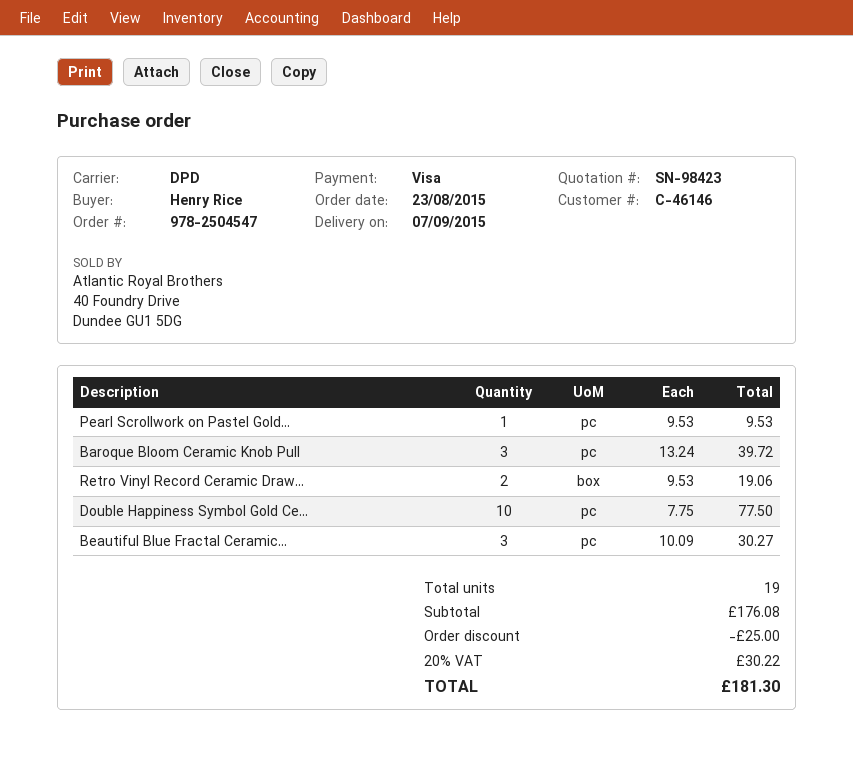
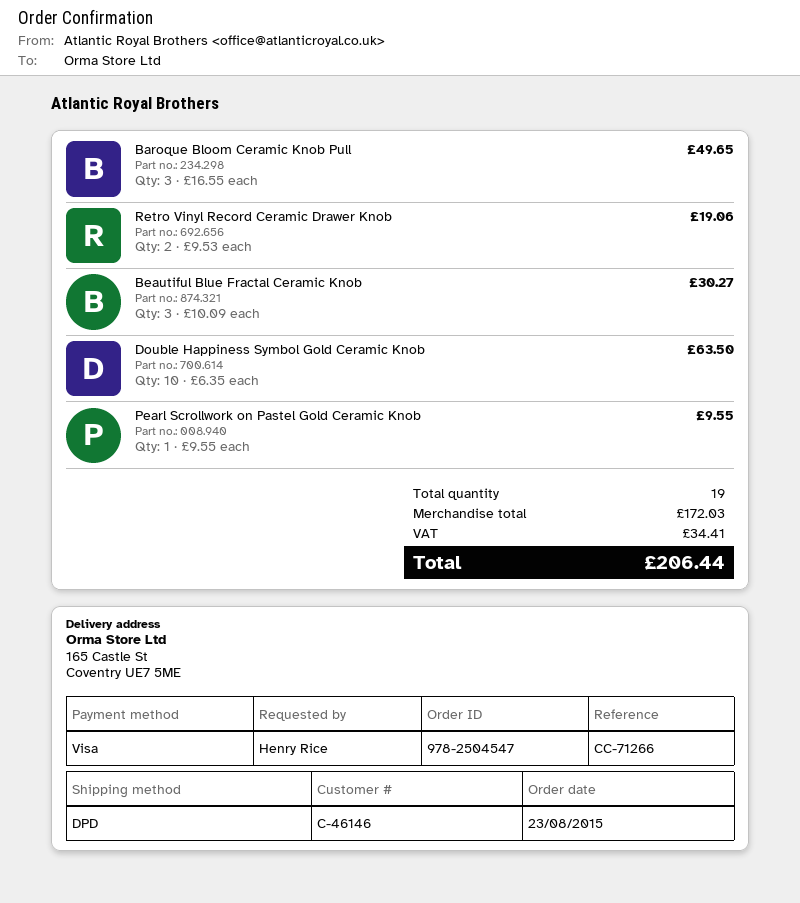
Pearl Scrollwork on Pastel Gold...: 1 x 9.53 = 9.53 -> 1 x 9.55 = 9.55
Baroque Bloom Ceramic Knob Pull: 3 x 13.24 = 39.72 -> 3 x 16.55 = 49.65
Double Happiness Symbol Gold Ce...: 10 x 7.75 = 77.50 -> 10 x 6.35 = 63.50
subtotal: 176.08 -> 172.03
discount: 25.00 -> none
tax: 30.22 -> 34.41
total: 181.30 -> 206.44

